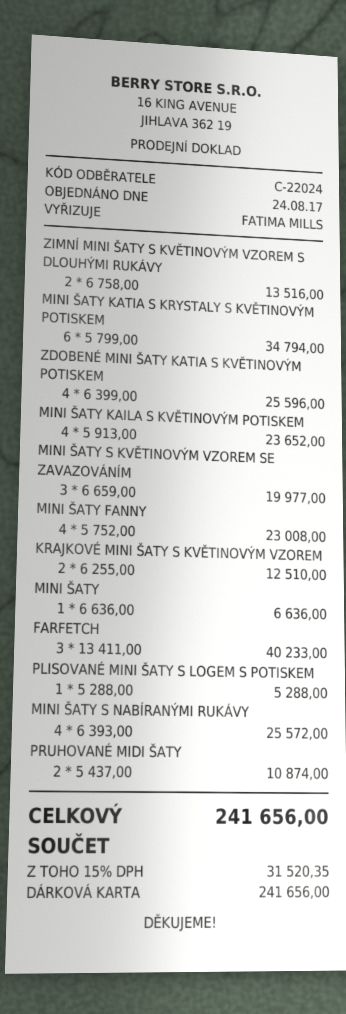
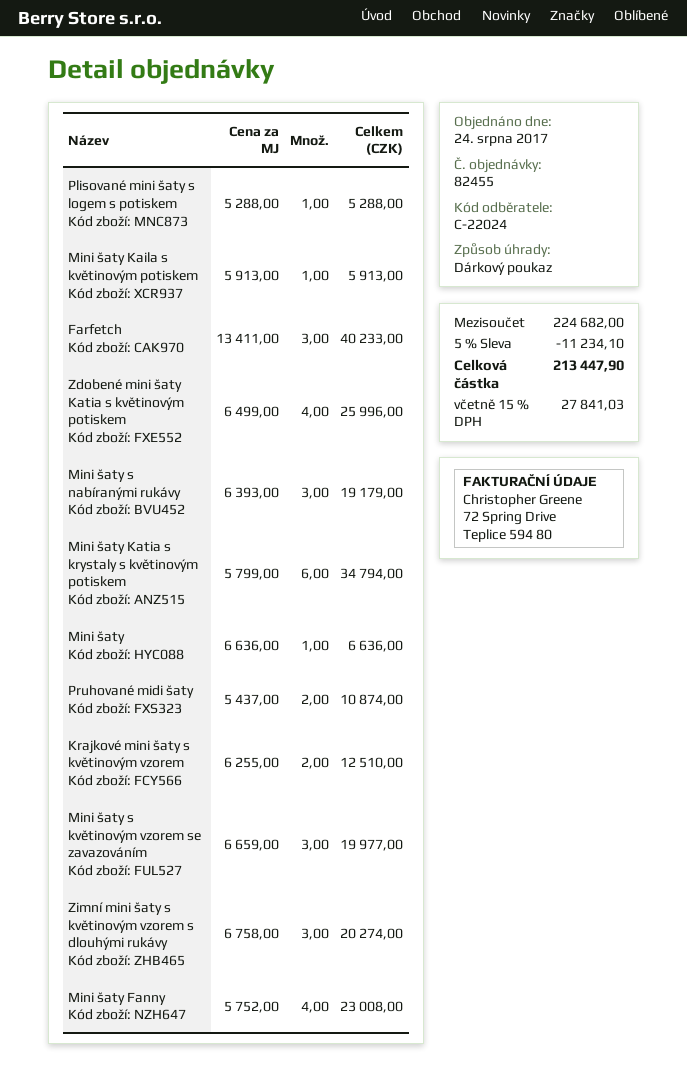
ZIMNÍ MINI ŠATY S KVĚTINOVÝM VZOREM S DLOUHÝMI RUKÁVY: 2 x 6758.00 = 13516.00 -> 3 x 6758.00 = 20274.00
ZDOBENÉ MINI ŠATY KATIA S KVĚTINOVÝM POTISKEM: 4 x 6399.00 = 25596.00 -> 4 x 6499.00 = 25996.00
MINI ŠATY KAILA S KVĚTINOVÝM POTISKEM: 4 x 5913.00 = 23652.00 -> 1 x 5913.00 = 5913.00
MINI ŠATY S NABÍRANÝMI RUKÁVY: 4 x 6393.00 = 25572.00 -> 3 x 6393.00 = 19179.00
discount: none -> 5% = 11234.10
tax: 15% = 31520.35 -> 15% = 27841.03
total: 241656.00 -> 213447.90

